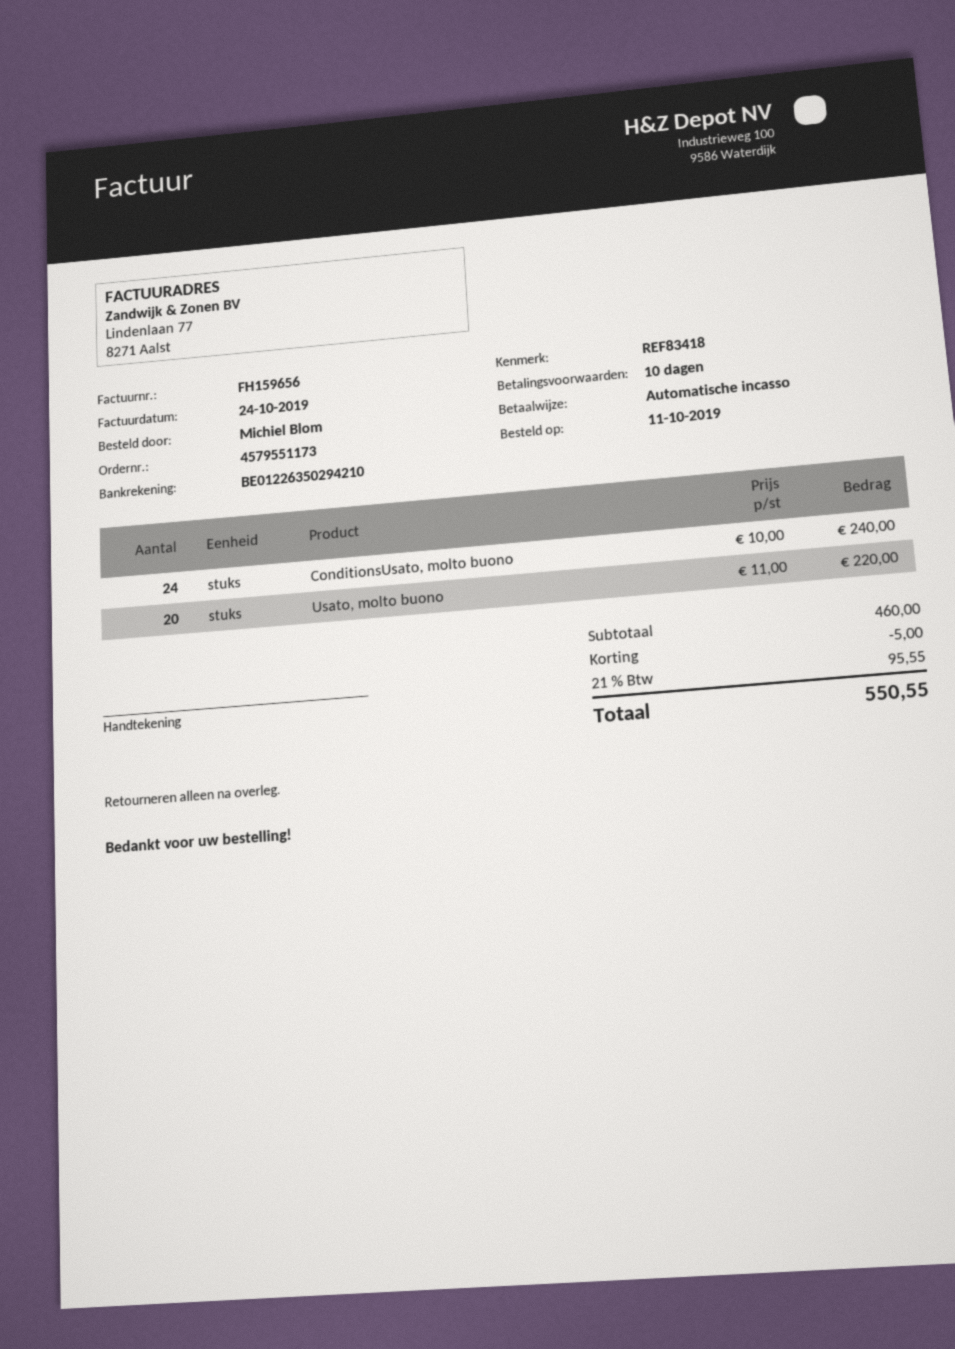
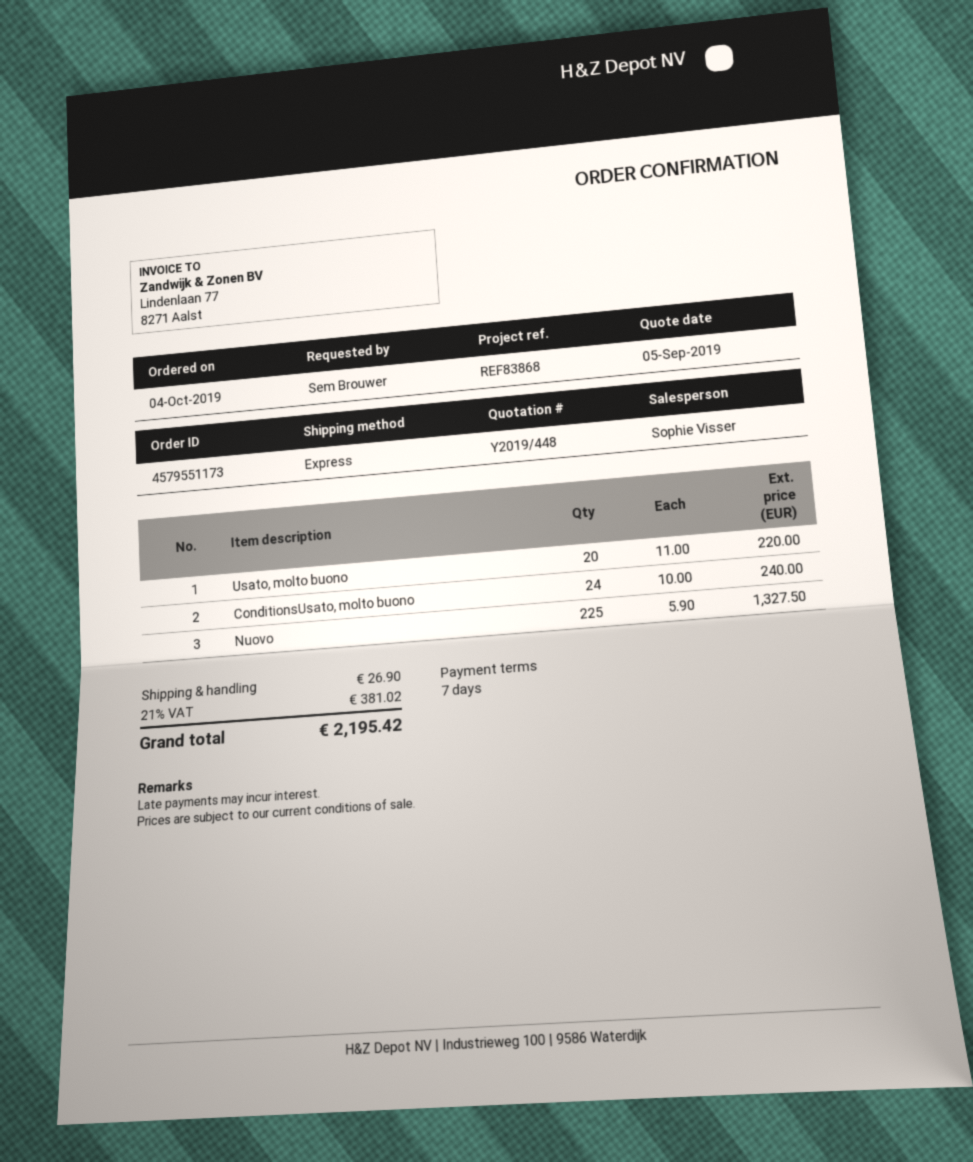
order date: 2019-10-11 -> 2019-10-04
payment terms: 10 days -> 7 days
reference: REF83418 -> REF83868
ordered by: Michiel Blom -> Sem Brouwer
Nuovo: none -> 225 x 5.90 = 1327.50
discount: 5.00 -> none
shipping: none -> 26.90
tax: 21% = 95.55 -> 21% = 381.02
total: 550.55 -> 2195.42

